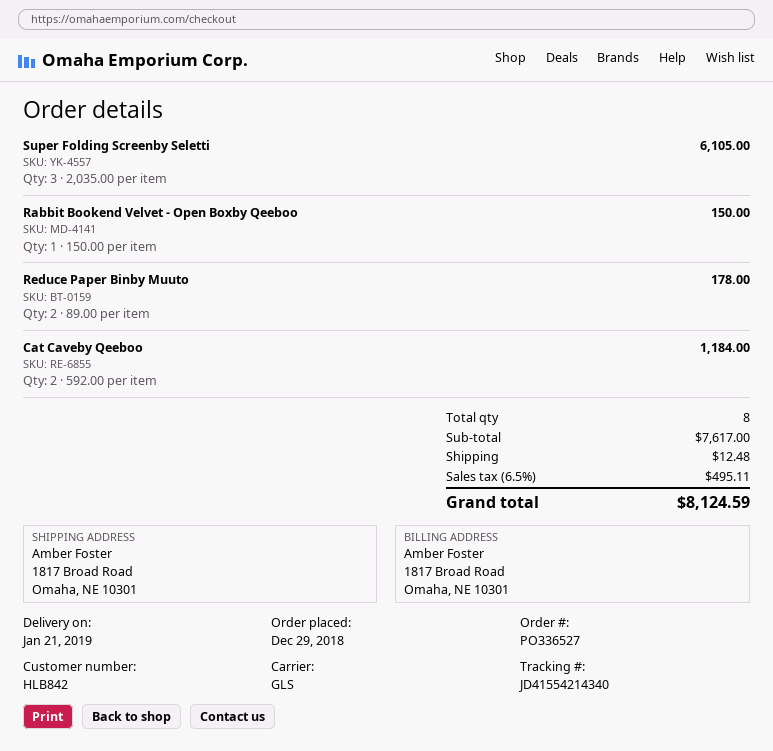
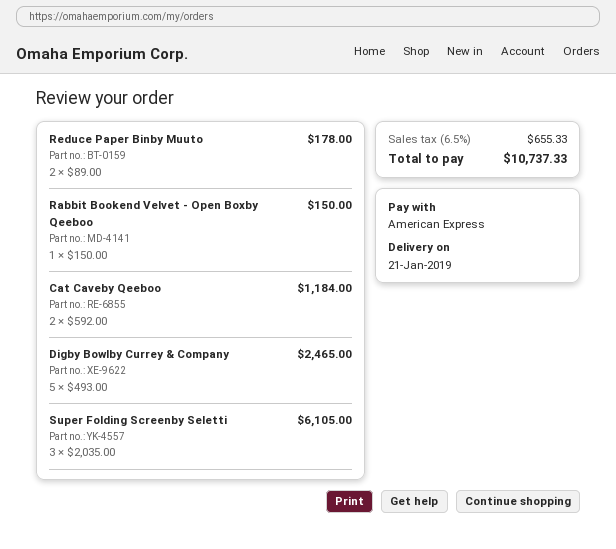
Digby Bowlby Currey & Company: none -> 5 x 493.00 = 2465.00
shipping: 12.48 -> none
tax: 6.5% = 495.11 -> 6.5% = 655.33
total: 8124.59 -> 10737.33

